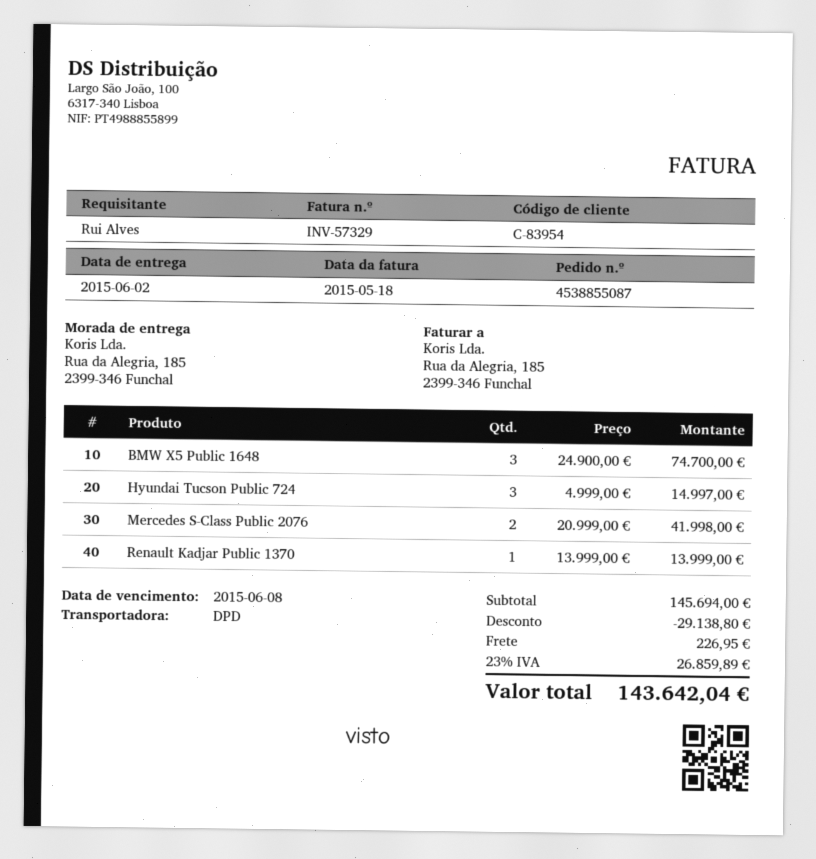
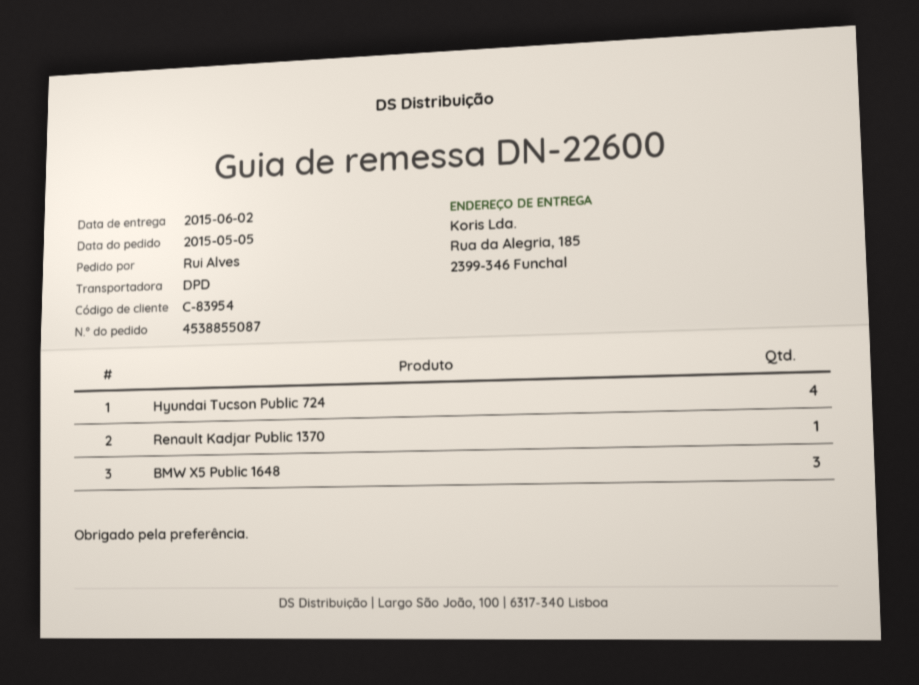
Hyundai Tucson Public 724: 3 -> 4
Mercedes S-Class Public 2076: 2 -> none

